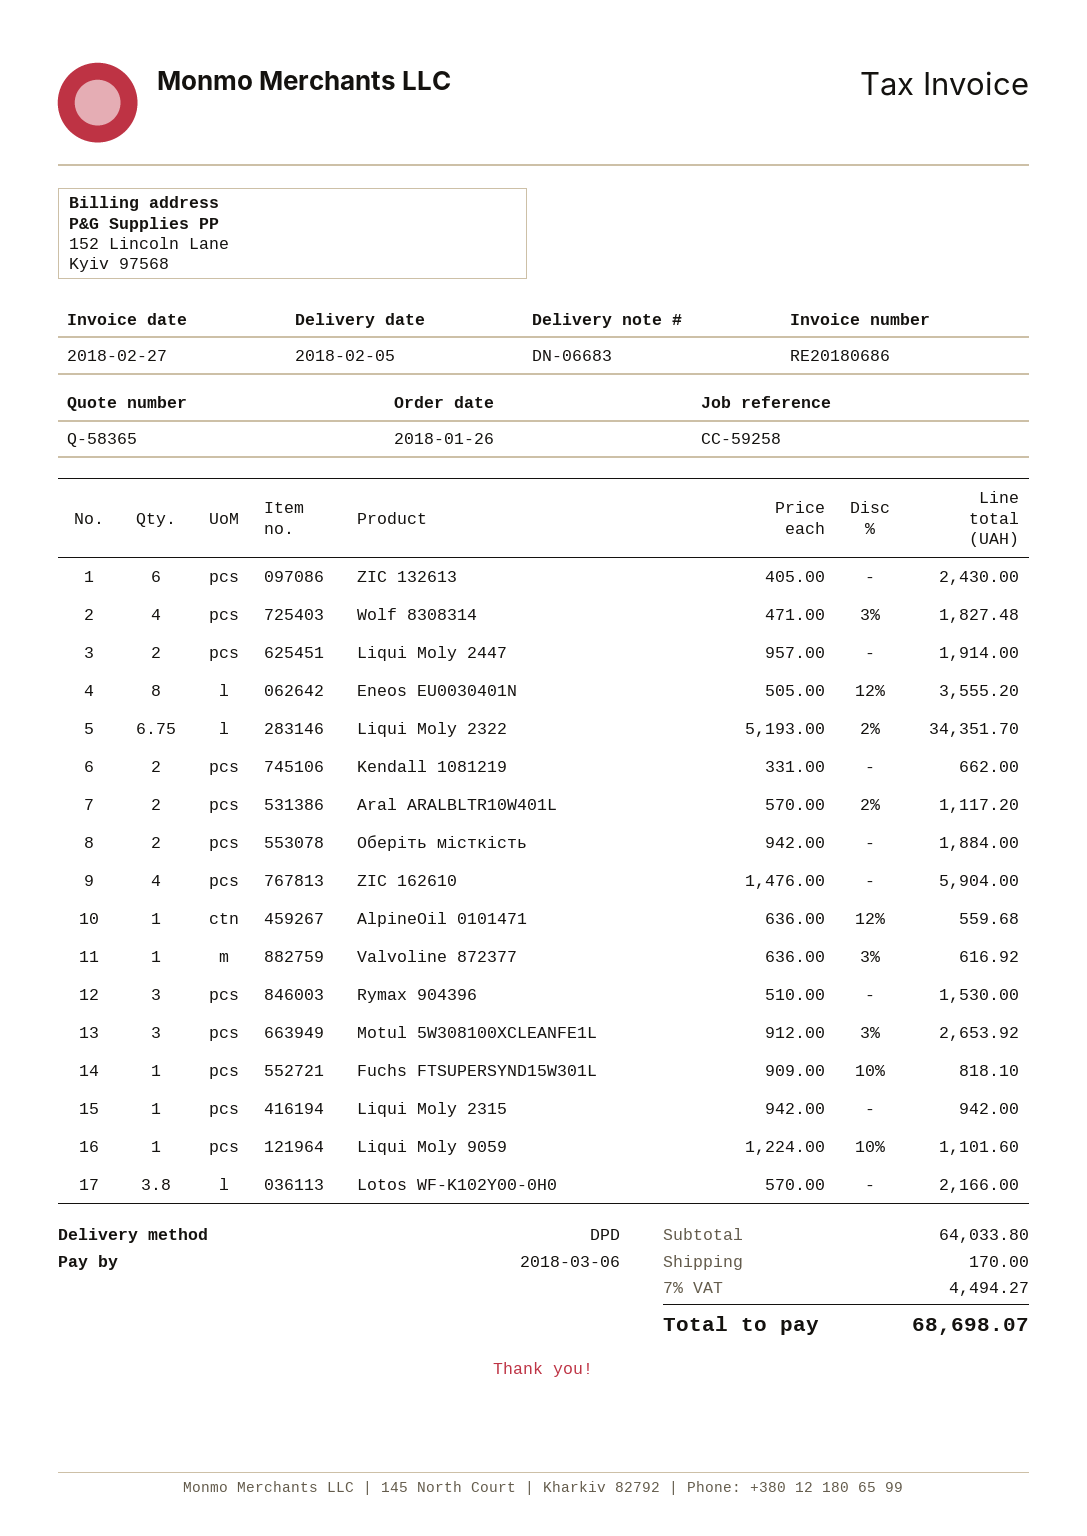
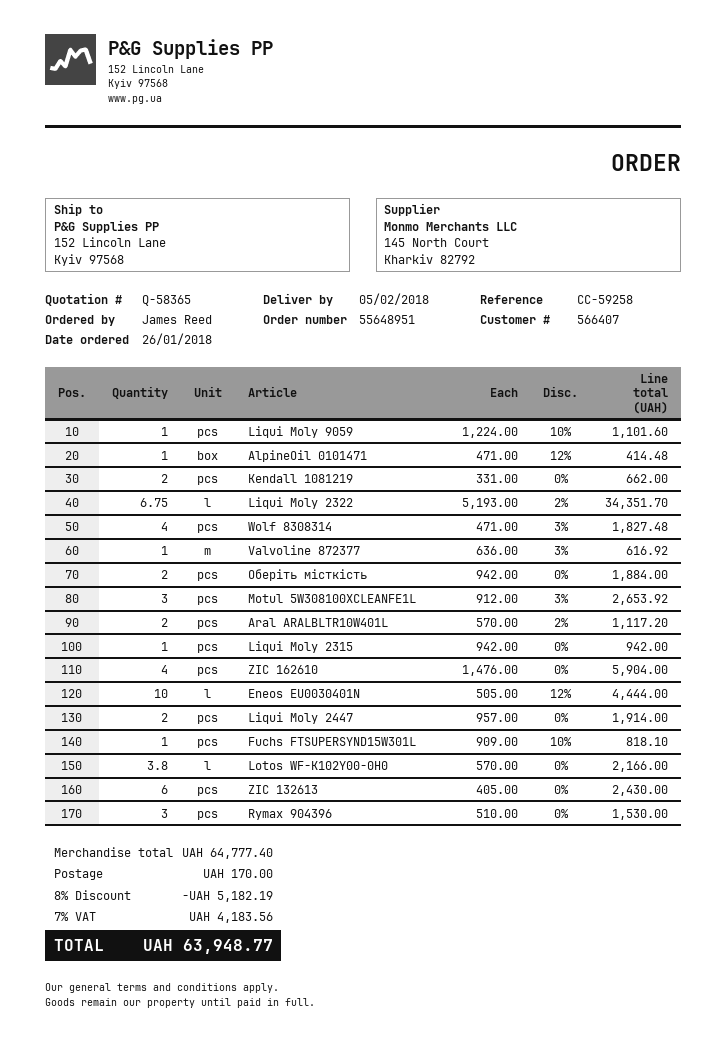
Eneos EU0030401N: 8 x 505.00 - 12% = 3555.20 -> 10 x 505.00 - 12% = 4444.00
AlpineOil 0101471: 1 x 636.00 - 12% = 559.68 -> 1 x 471.00 - 12% = 414.48
subtotal: 64033.80 -> 64777.40
discount: none -> 8% = 5182.19
tax: 7% = 4494.27 -> 7% = 4183.56
total: 68698.07 -> 63948.77

